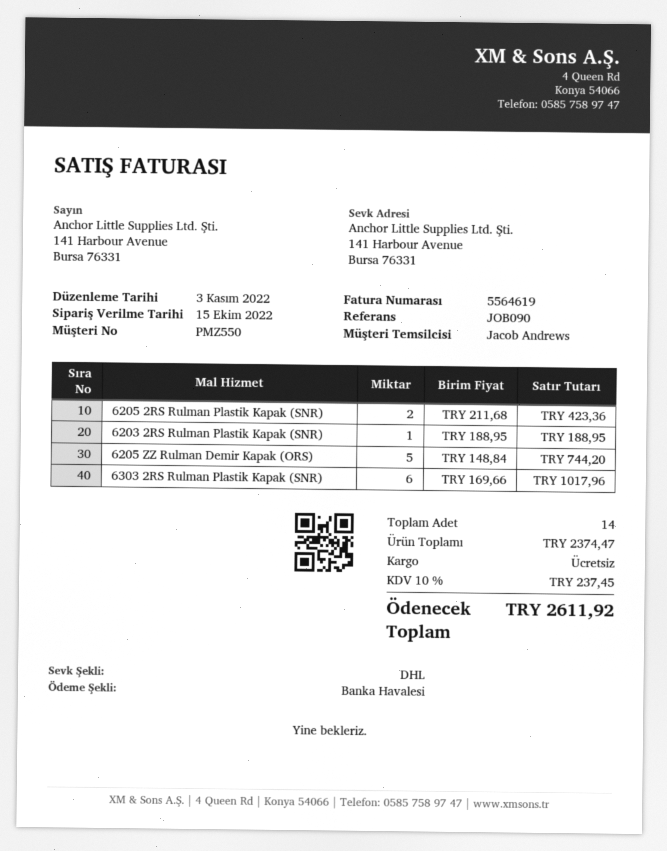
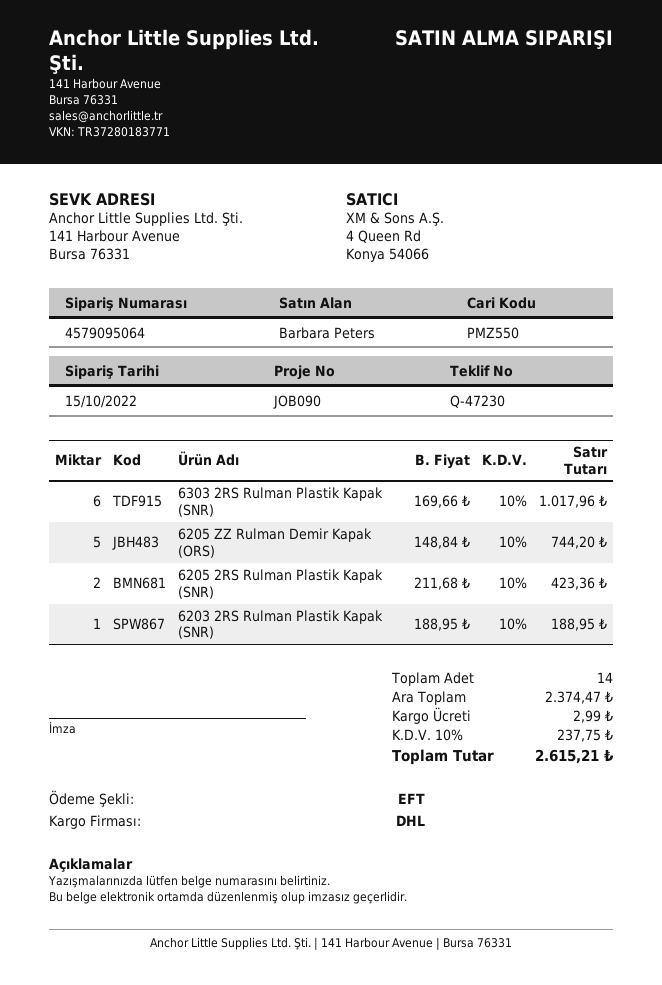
shipping: 0.00 -> 2.99
tax: 10% = 237.45 -> 10% = 237.75
total: 2611.92 -> 2615.21

